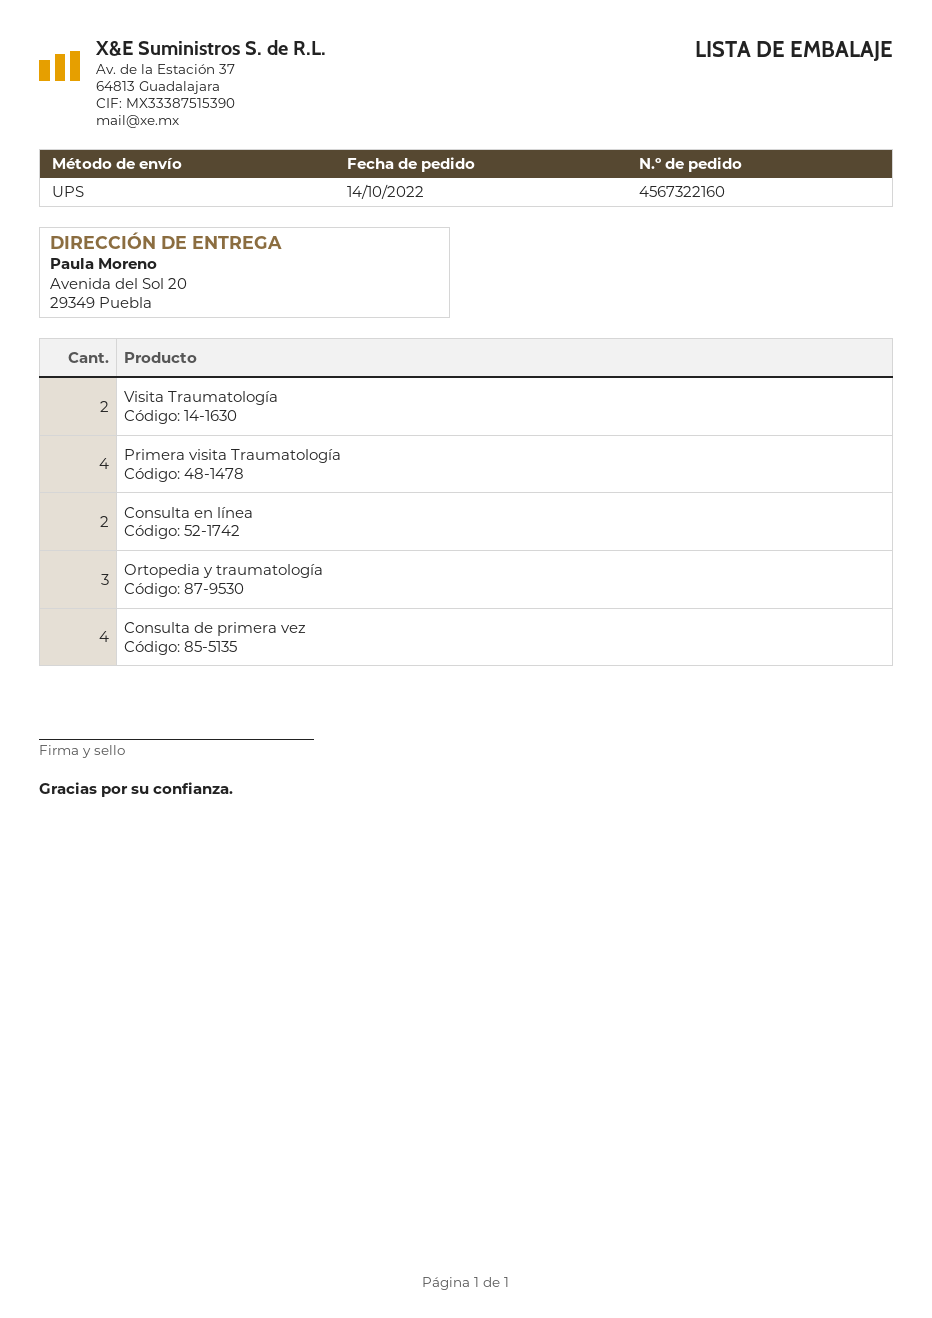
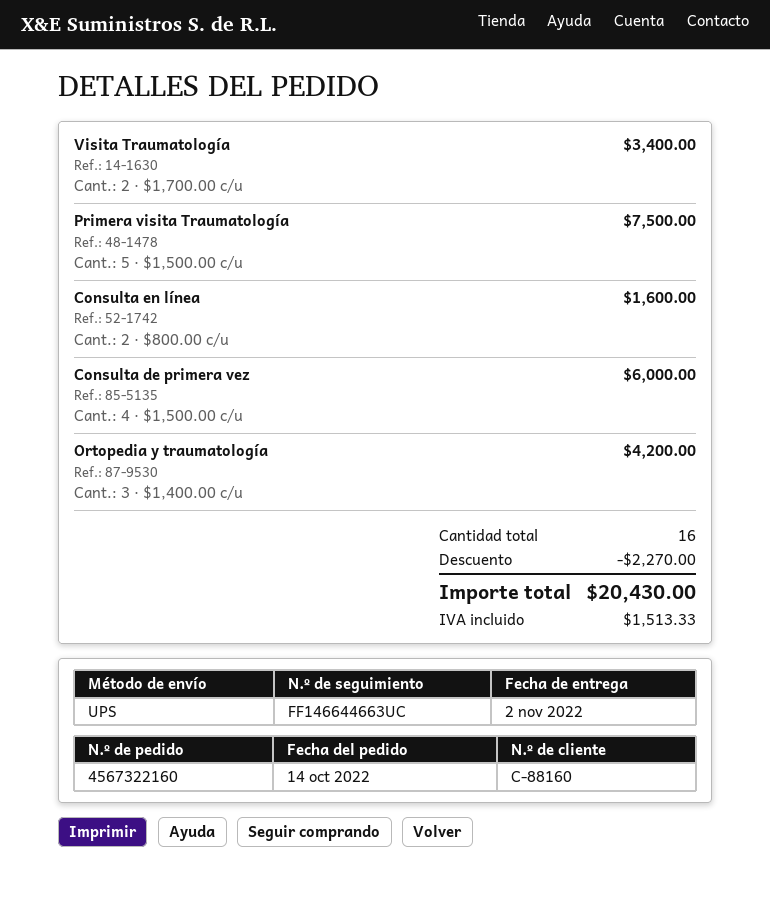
Primera visita Traumatología: 4 -> 5

